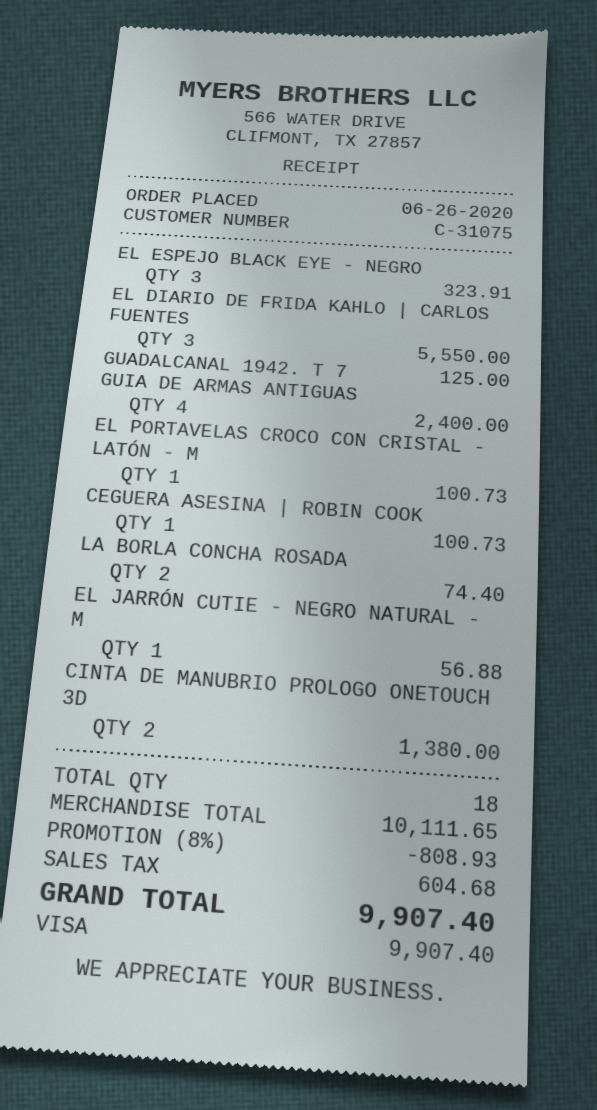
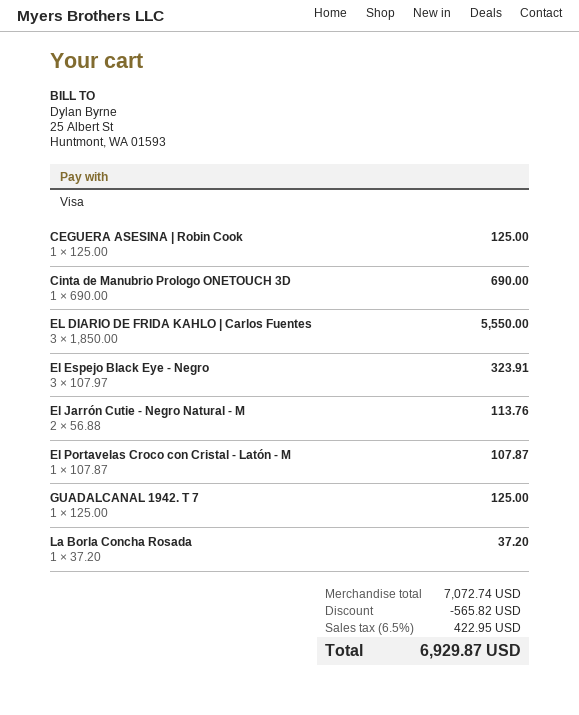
GUIA DE ARMAS ANTIGUAS: 4 for 2400.00 -> none
EL PORTAVELAS CROCO CON CRISTAL - LATÓN - M: 1 for 100.73 -> 1 for 107.87
CEGUERA ASESINA | ROBIN COOK: 1 for 100.73 -> 1 for 125.00
LA BORLA CONCHA ROSADA: 2 for 74.40 -> 1 for 37.20
EL JARRÓN CUTIE - NEGRO NATURAL - M: 1 for 56.88 -> 2 for 113.76
CINTA DE MANUBRIO PROLOGO ONETOUCH 3D: 2 for 1380.00 -> 1 for 690.00
subtotal: 10111.65 -> 7072.74
discount: 808.93 -> 565.82
tax: 604.68 -> 422.95
total: 9907.40 -> 6929.87

